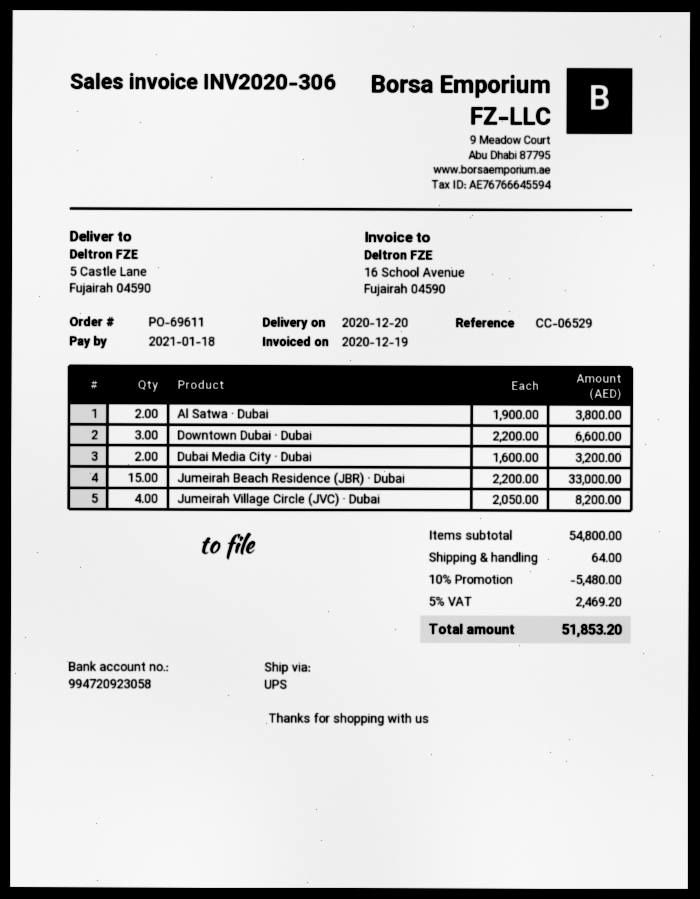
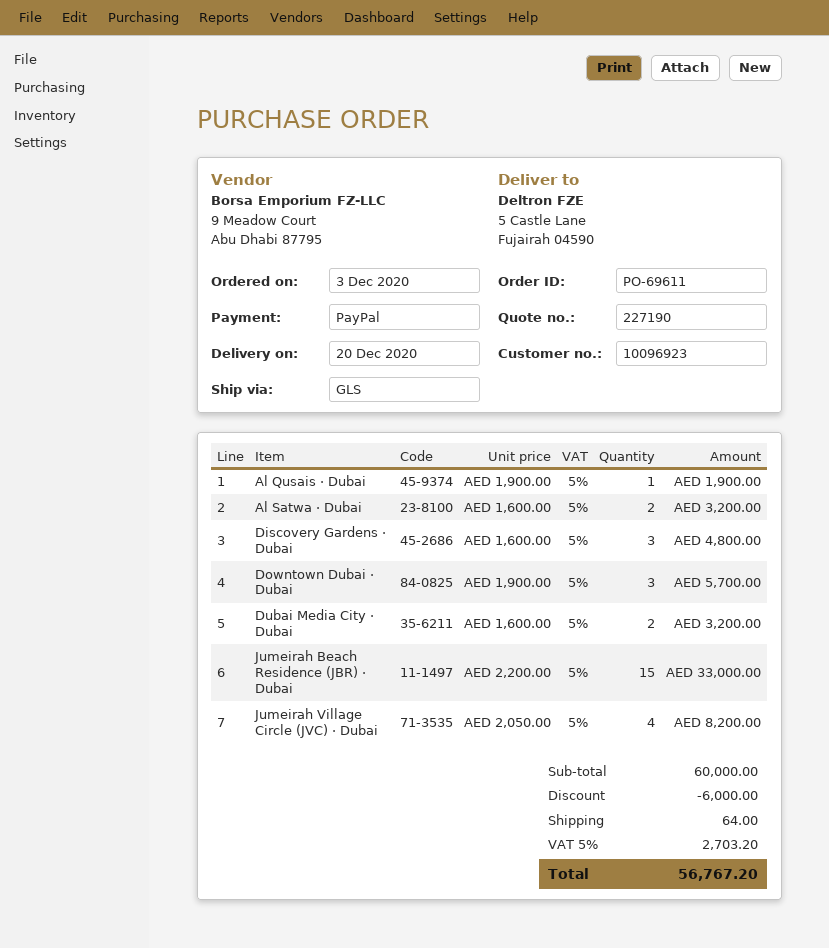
shipping method: UPS -> GLS
Al Satwa · Dubai: 2 x 1900.00 = 3800.00 -> 2 x 1600.00 = 3200.00
Downtown Dubai · Dubai: 3 x 2200.00 = 6600.00 -> 3 x 1900.00 = 5700.00
Al Qusais · Dubai: none -> 1 x 1900.00 = 1900.00
Discovery Gardens · Dubai: none -> 3 x 1600.00 = 4800.00
subtotal: 54800.00 -> 60000.00
discount: 5480.00 -> 6000.00
tax: 5% = 2469.20 -> 5% = 2703.20
total: 51853.20 -> 56767.20

